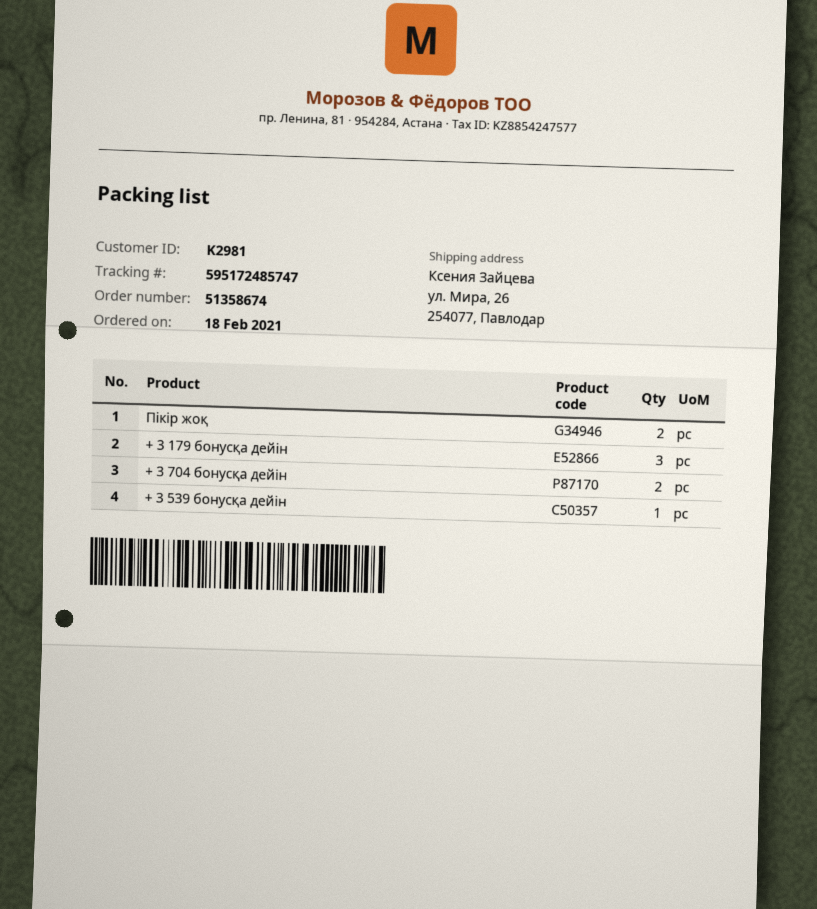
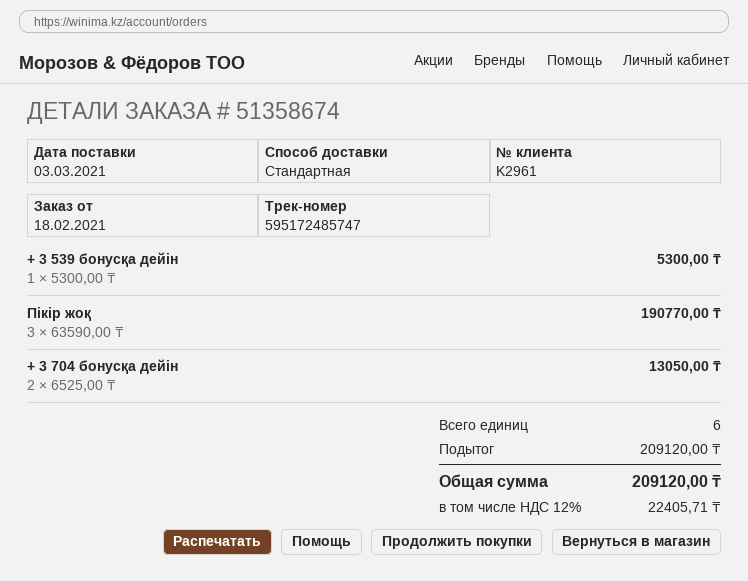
customer number: K2981 -> K2961
Пікір жоқ: 2 -> 3
+ 3 179 бонусқа дейін: 3 -> none

